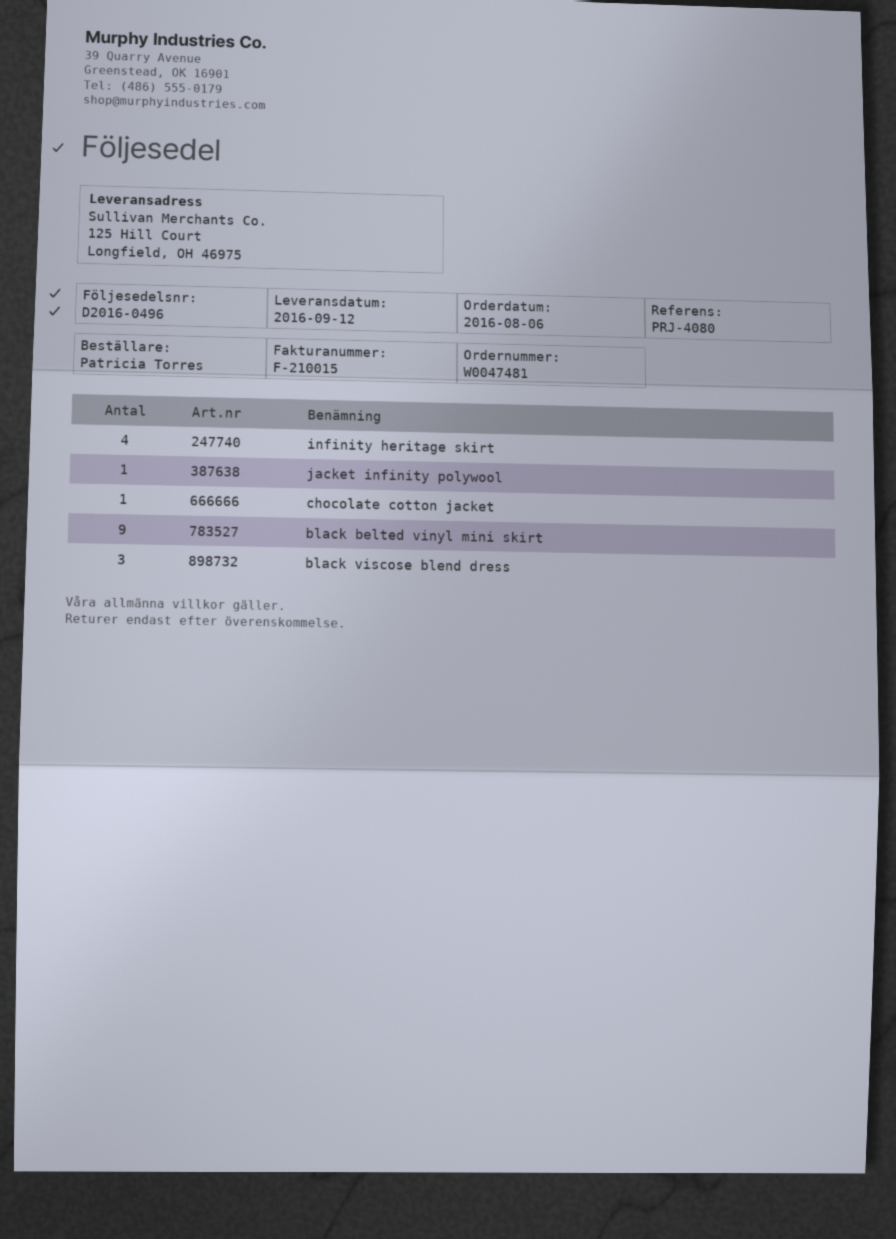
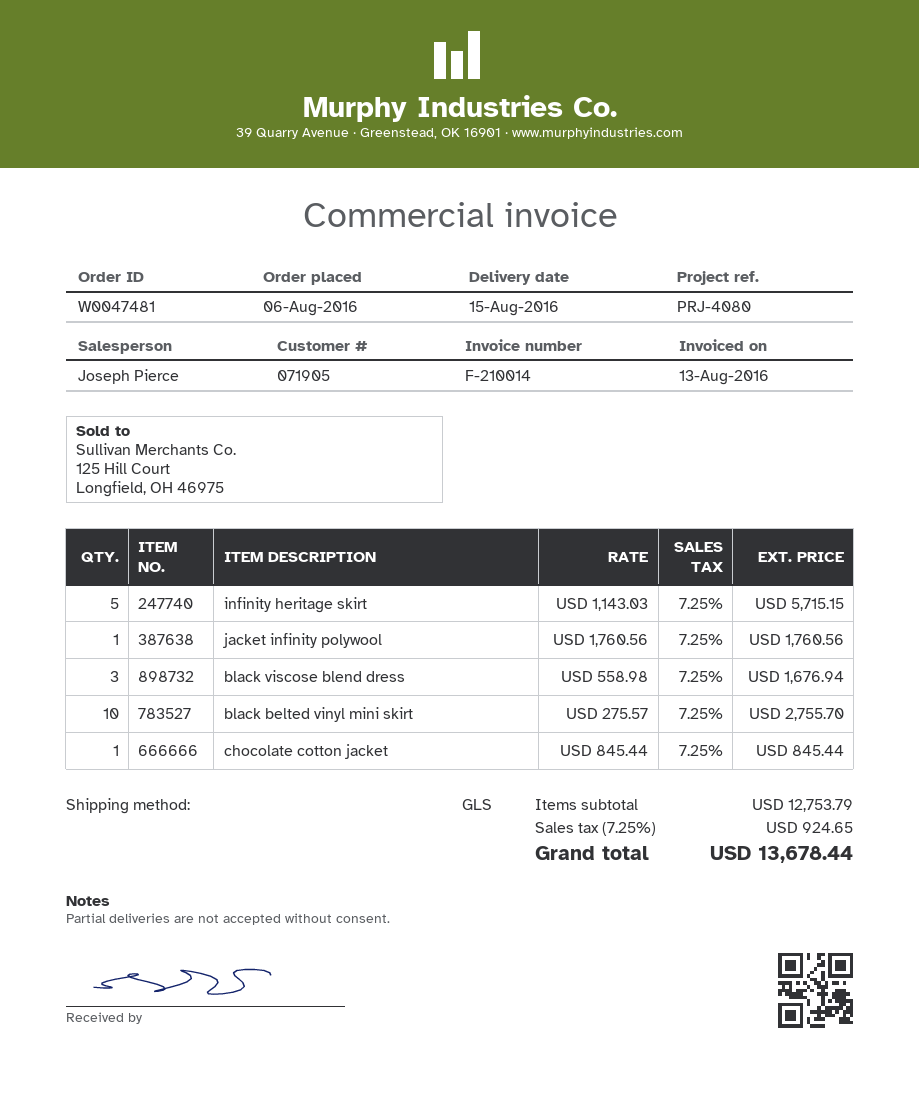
delivery date: 2016-09-12 -> 2016-08-15
invoice number: F-210015 -> F-210014
infinity heritage skirt: 4 -> 5
black belted vinyl mini skirt: 9 -> 10

